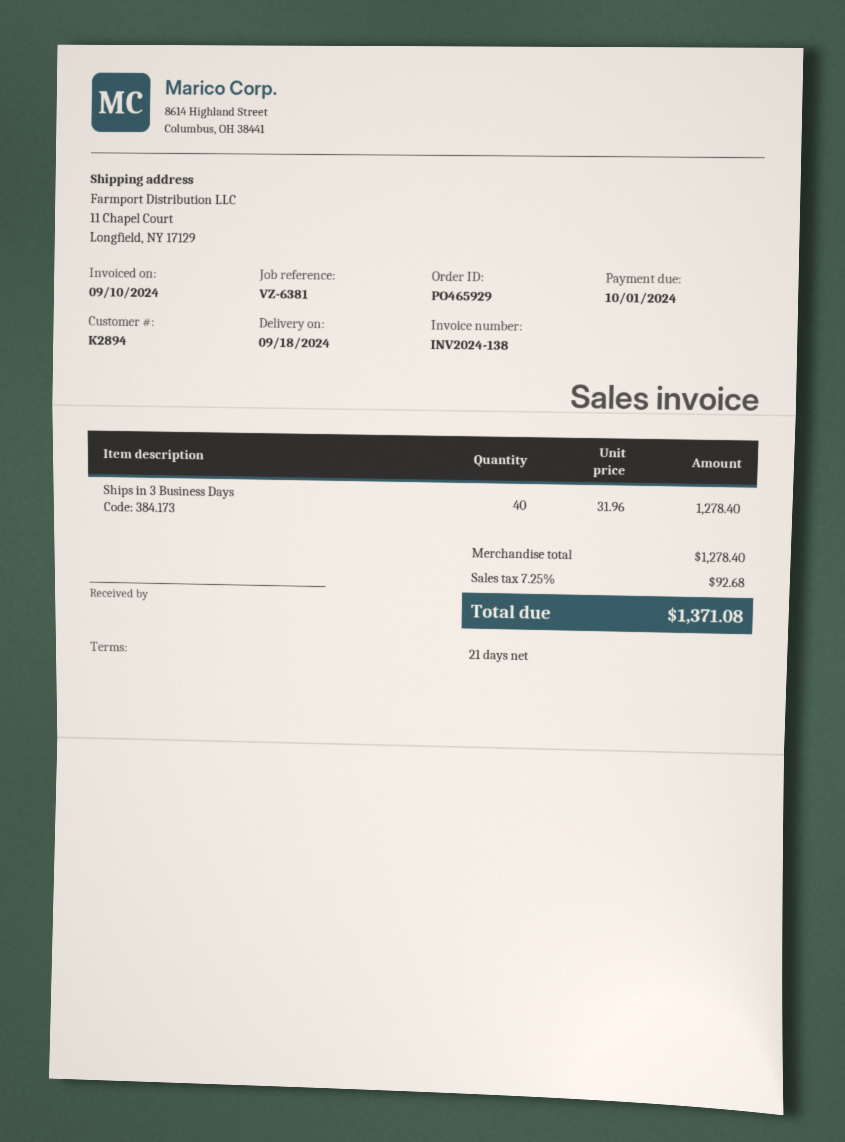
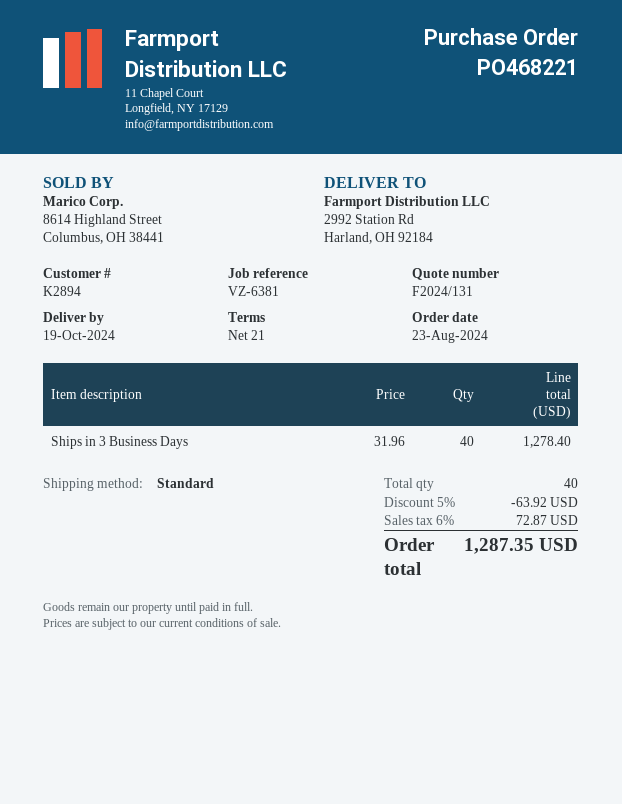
order number: PO465929 -> PO468221
delivery date: 2024-09-18 -> 2024-10-19
ship to: 11 Chapel Court, Longfield, NY 17129 -> 2992 Station Rd, Harland, OH 92184
discount: none -> 5% = 63.92
tax: 7.25% = 92.68 -> 6% = 72.87
total: 1371.08 -> 1287.35

